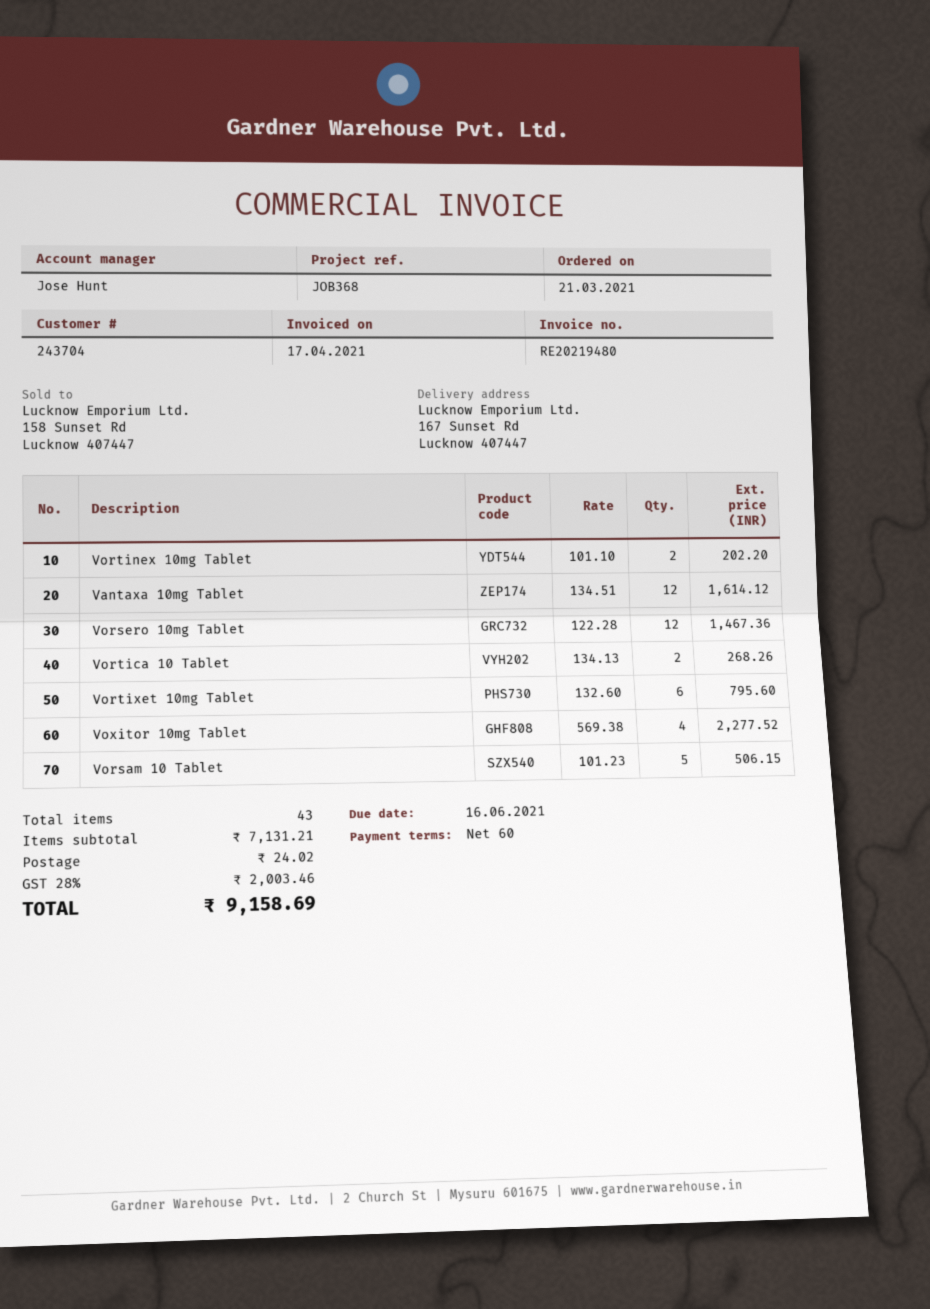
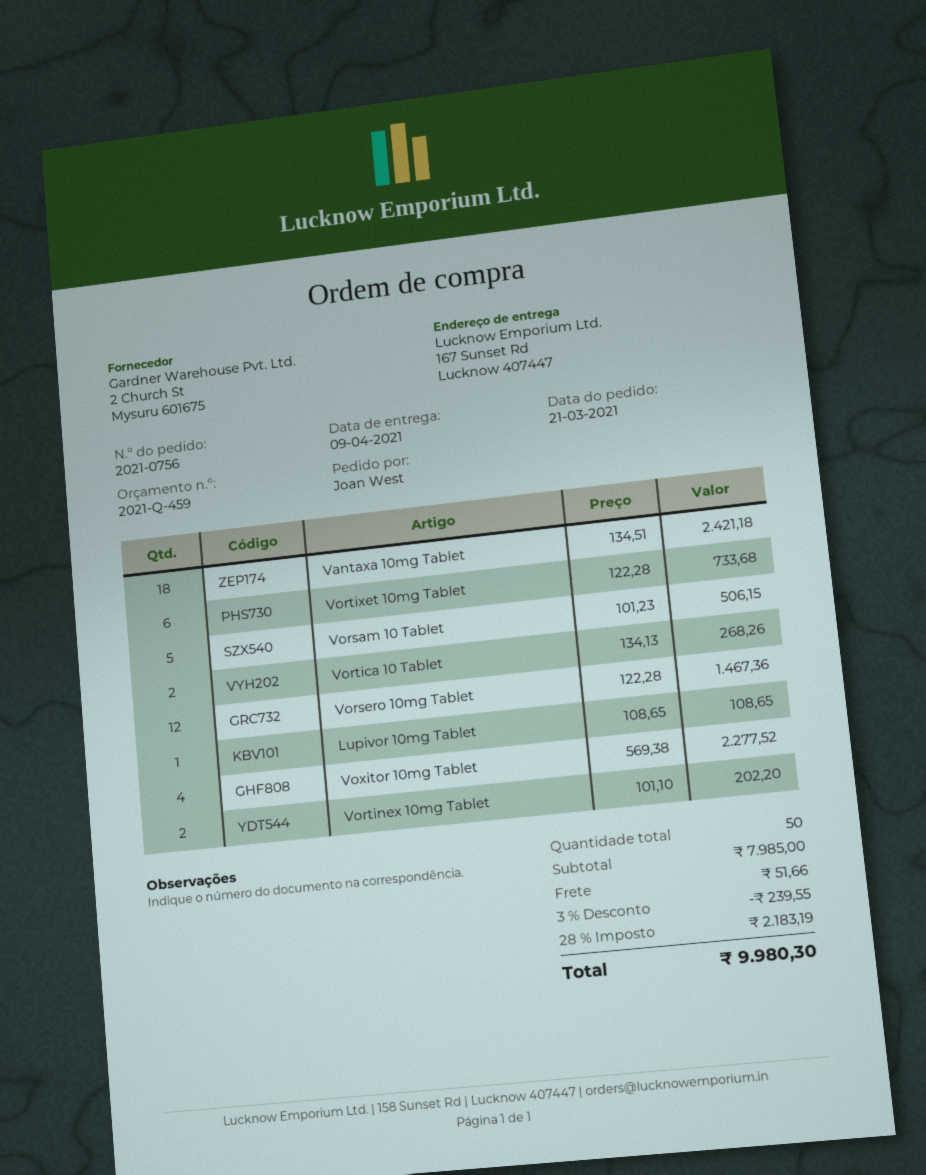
Vantaxa 10mg Tablet: 12 x 134.51 = 1614.12 -> 18 x 134.51 = 2421.18
Vortixet 10mg Tablet: 6 x 132.60 = 795.60 -> 6 x 122.28 = 733.68
Lupivor 10mg Tablet: none -> 1 x 108.65 = 108.65
total quantity: 43 -> 50
subtotal: 7131.21 -> 7985.00
discount: none -> 3% = 239.55
shipping: 24.02 -> 51.66
tax: 28% = 2003.46 -> 28% = 2183.19
total: 9158.69 -> 9980.30

